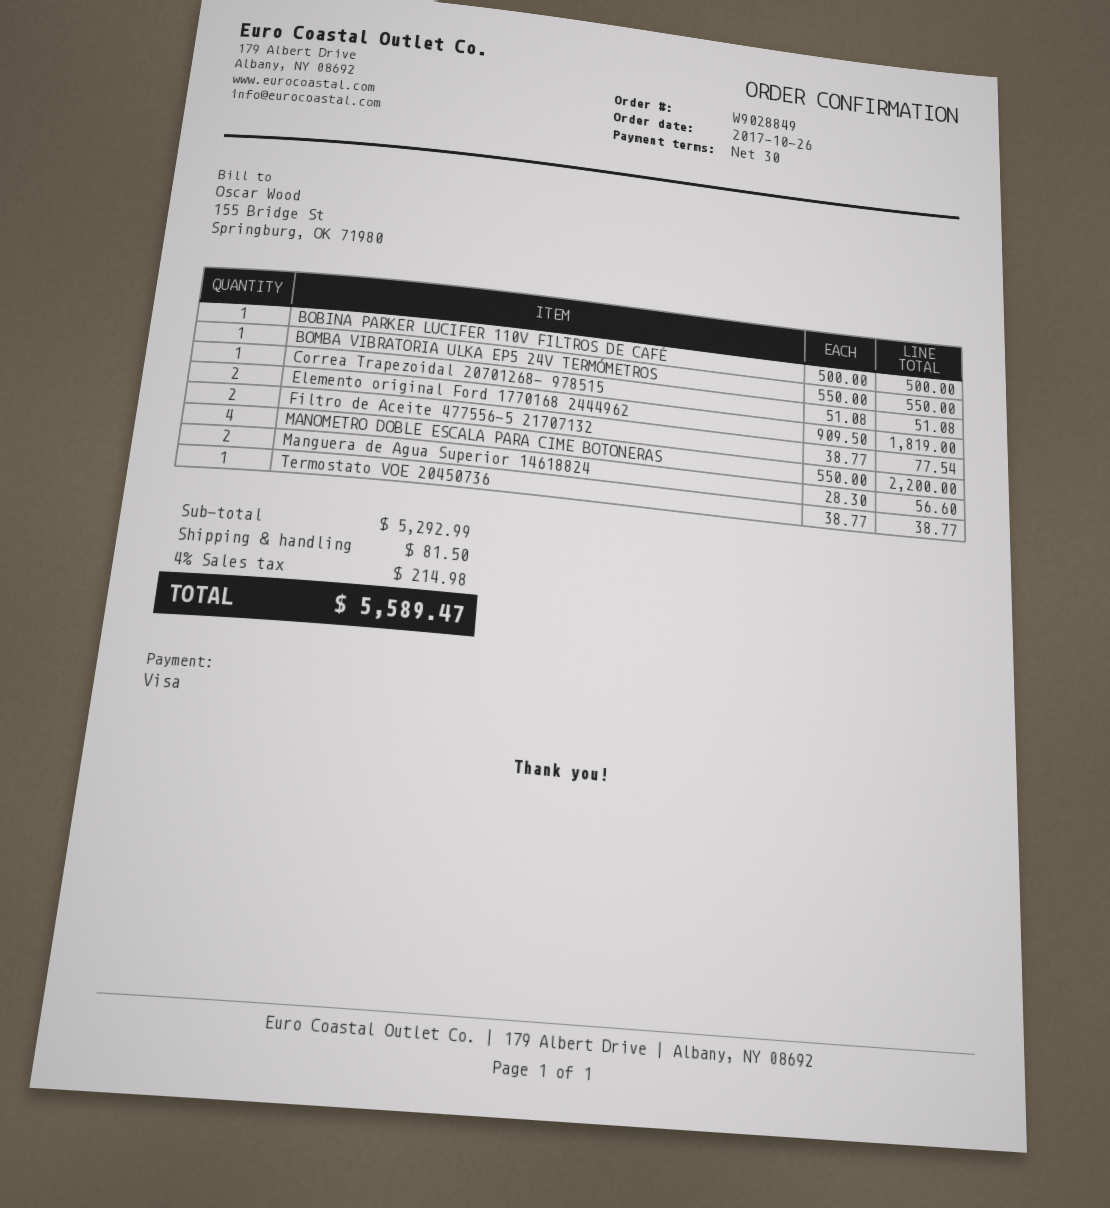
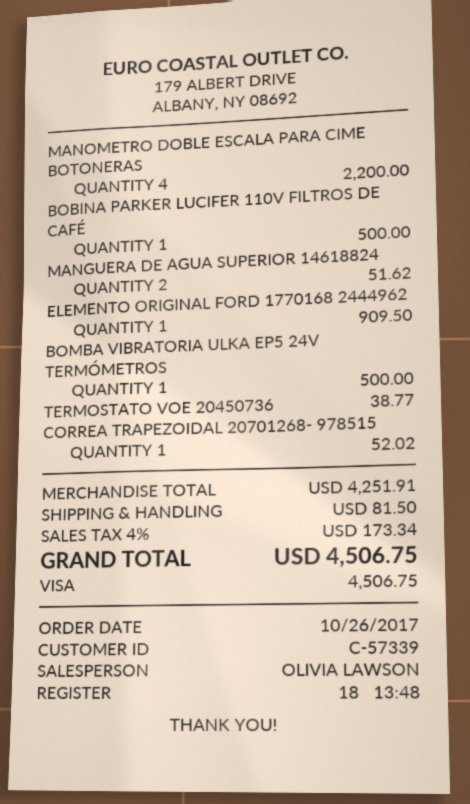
BOMBA VIBRATORIA ULKA EP5 24V TERMÓMETROS: 1 for 550.00 -> 1 for 500.00
Correa Trapezoidal 20701268- 978515: 1 for 51.08 -> 1 for 52.02
Elemento original Ford 1770168 2444962: 2 for 1819.00 -> 1 for 909.50
Filtro de Aceite 477556-5 21707132: 2 for 77.54 -> none
Manguera de Agua Superior 14618824: 2 for 56.60 -> 2 for 51.62
subtotal: 5292.99 -> 4251.91
tax: 4% = 214.98 -> 4% = 173.34
total: 5589.47 -> 4506.75

